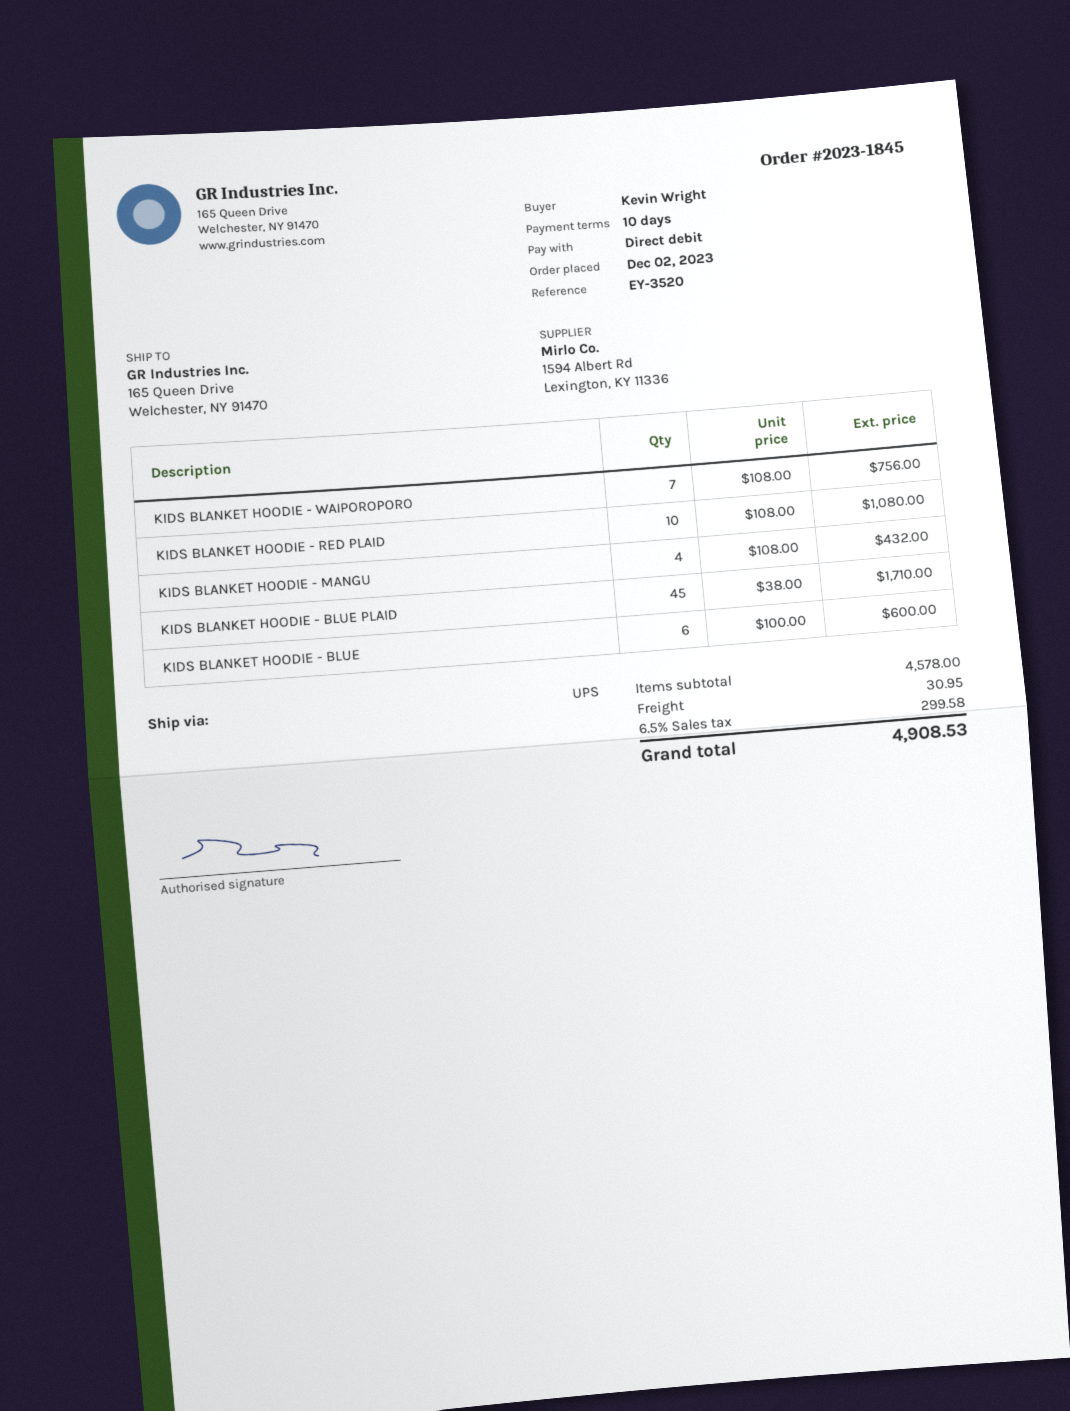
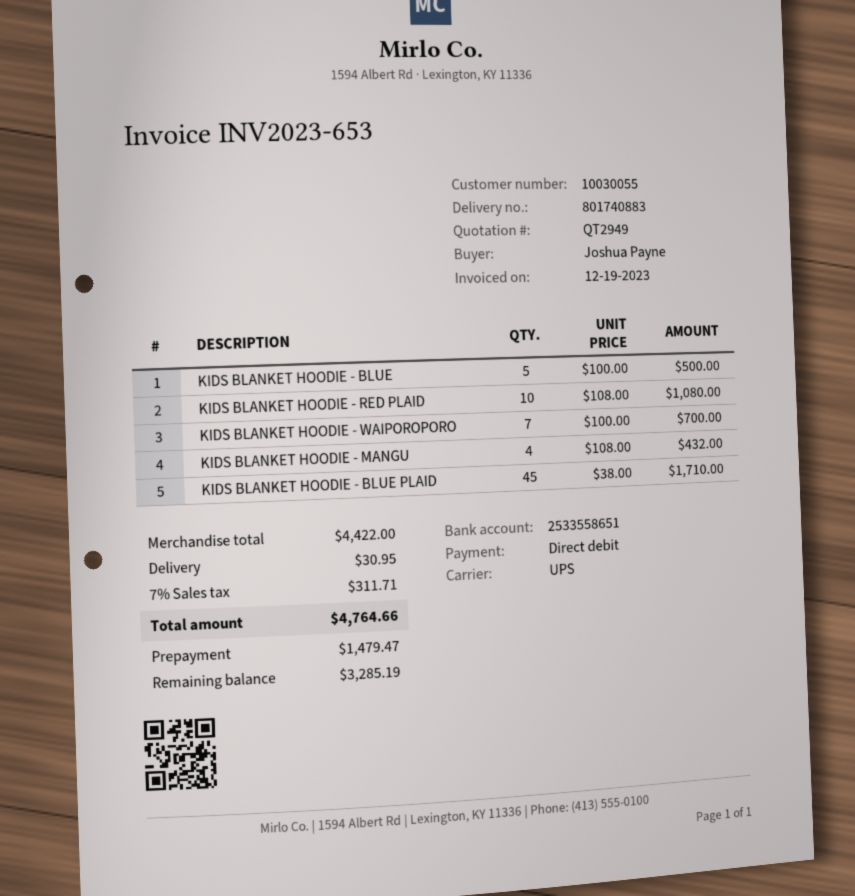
ordered by: Kevin Wright -> Joshua Payne
KIDS BLANKET HOODIE - WAIPOROPORO: 7 x 108.00 = 756.00 -> 7 x 100.00 = 700.00
KIDS BLANKET HOODIE - BLUE: 6 x 100.00 = 600.00 -> 5 x 100.00 = 500.00
subtotal: 4578.00 -> 4422.00
tax: 6.5% = 299.58 -> 7% = 311.71
total: 4908.53 -> 4764.66

